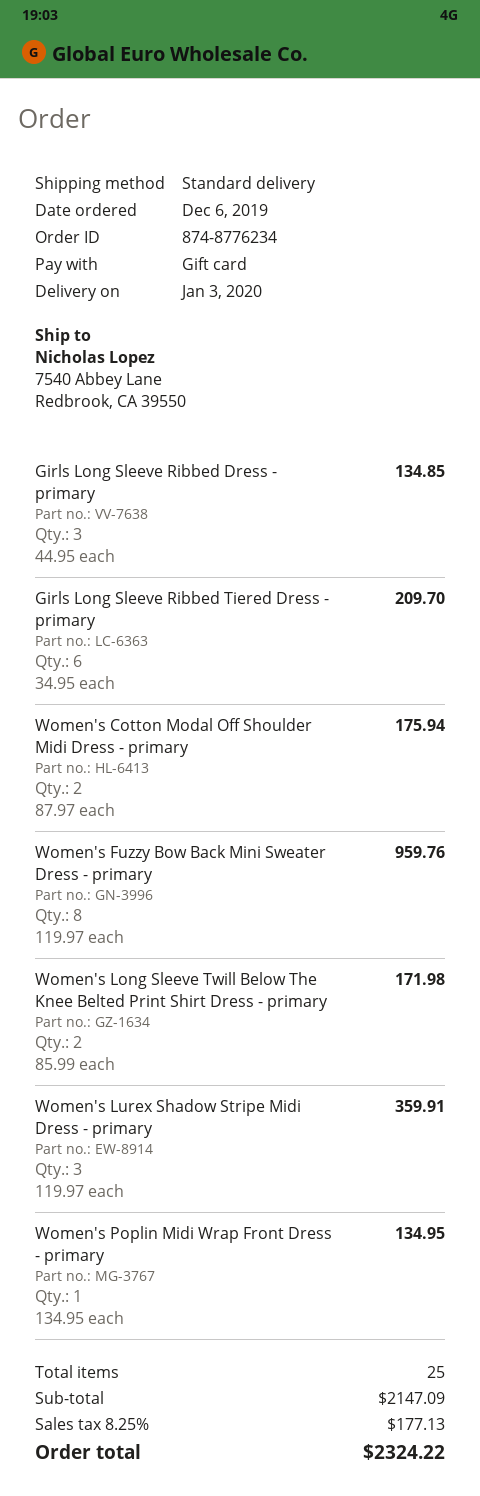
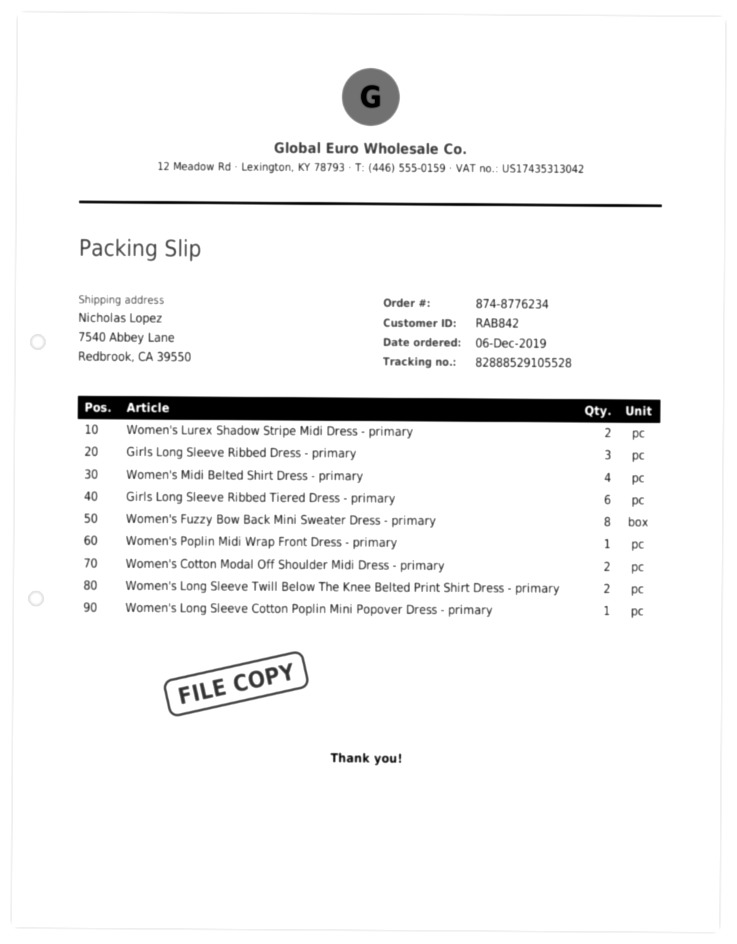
Women's Lurex Shadow Stripe Midi Dress - primary: 3 -> 2
Women's Midi Belted Shirt Dress - primary: none -> 4
Women's Long Sleeve Cotton Poplin Mini Popover Dress - primary: none -> 1

